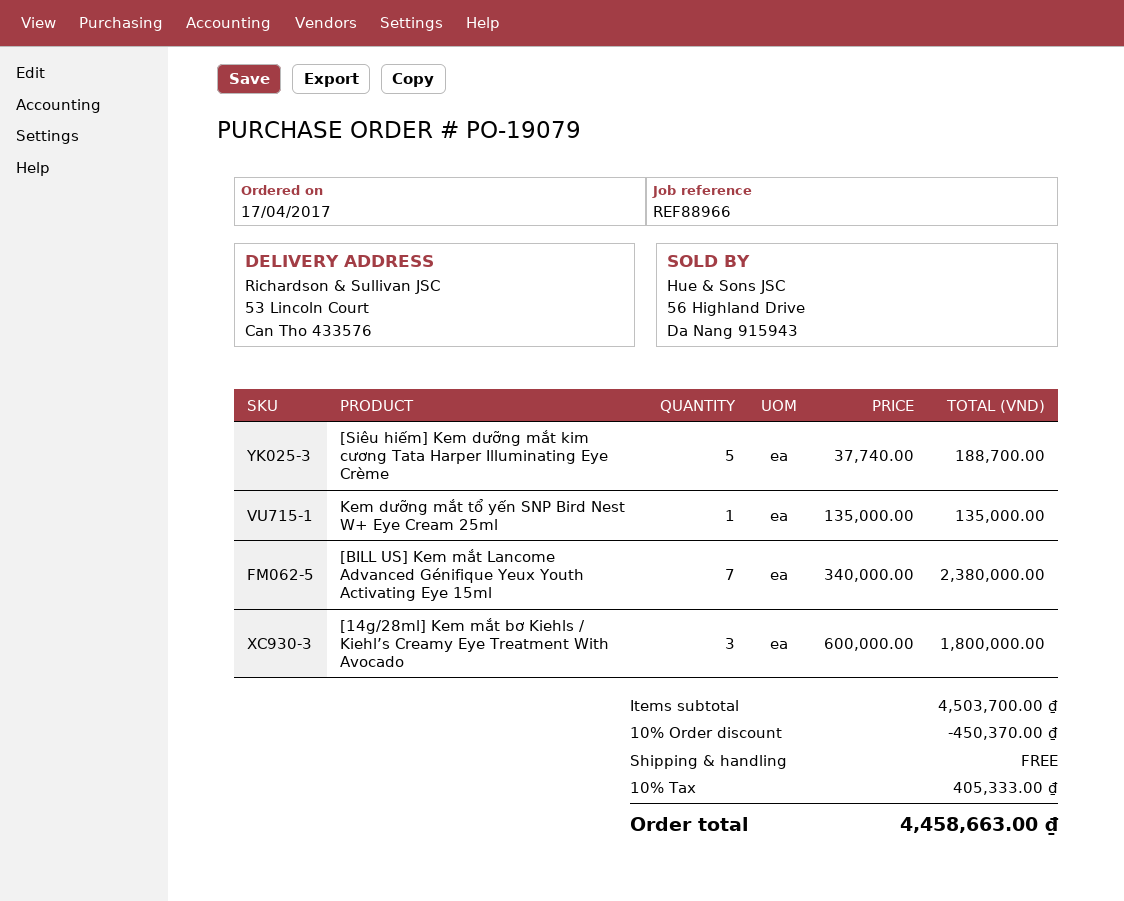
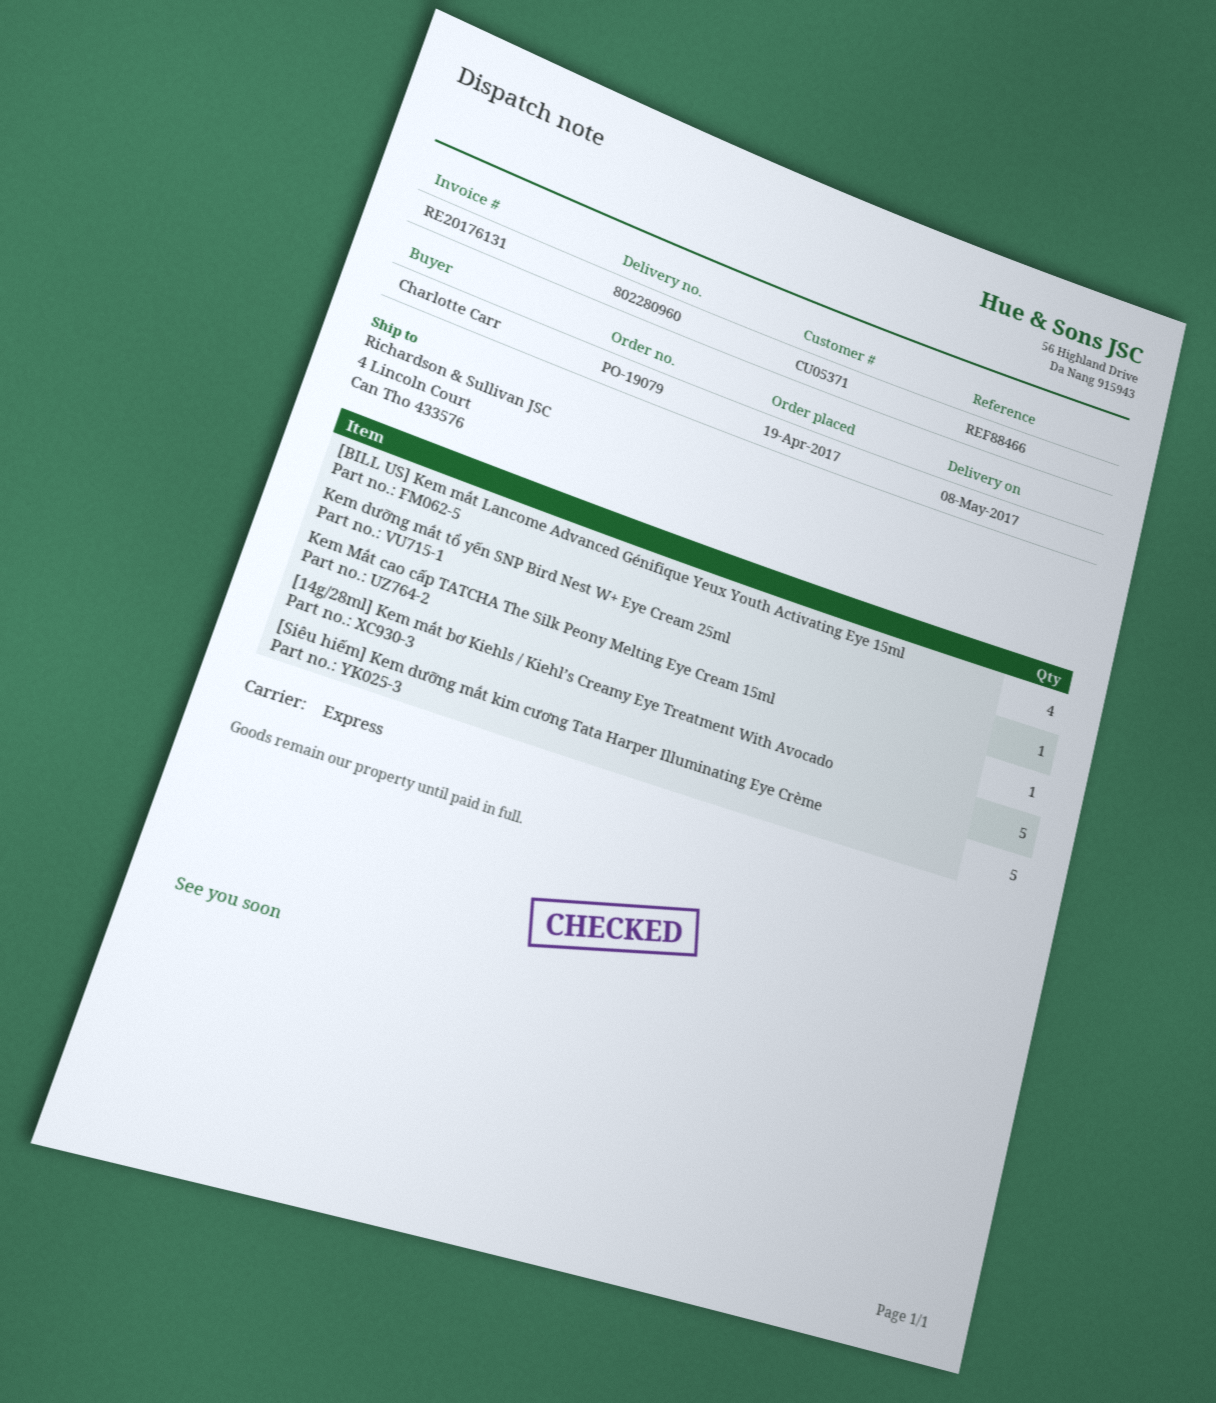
order date: 2017-04-17 -> 2017-04-19
reference: REF88966 -> REF88466
ship to: 53 Lincoln Court, Can Tho 433576 -> 4 Lincoln Court, Can Tho 433576
[BILL US] Kem mắt Lancome Advanced Génifique Yeux Youth Activating Eye 15ml: 7 -> 4
[14g/28ml] Kem mắt bơ Kiehls / Kiehl’s Creamy Eye Treatment With Avocado: 3 -> 5
Kem Mắt cao cấp TATCHA The Silk Peony Melting Eye Cream 15ml: none -> 1

